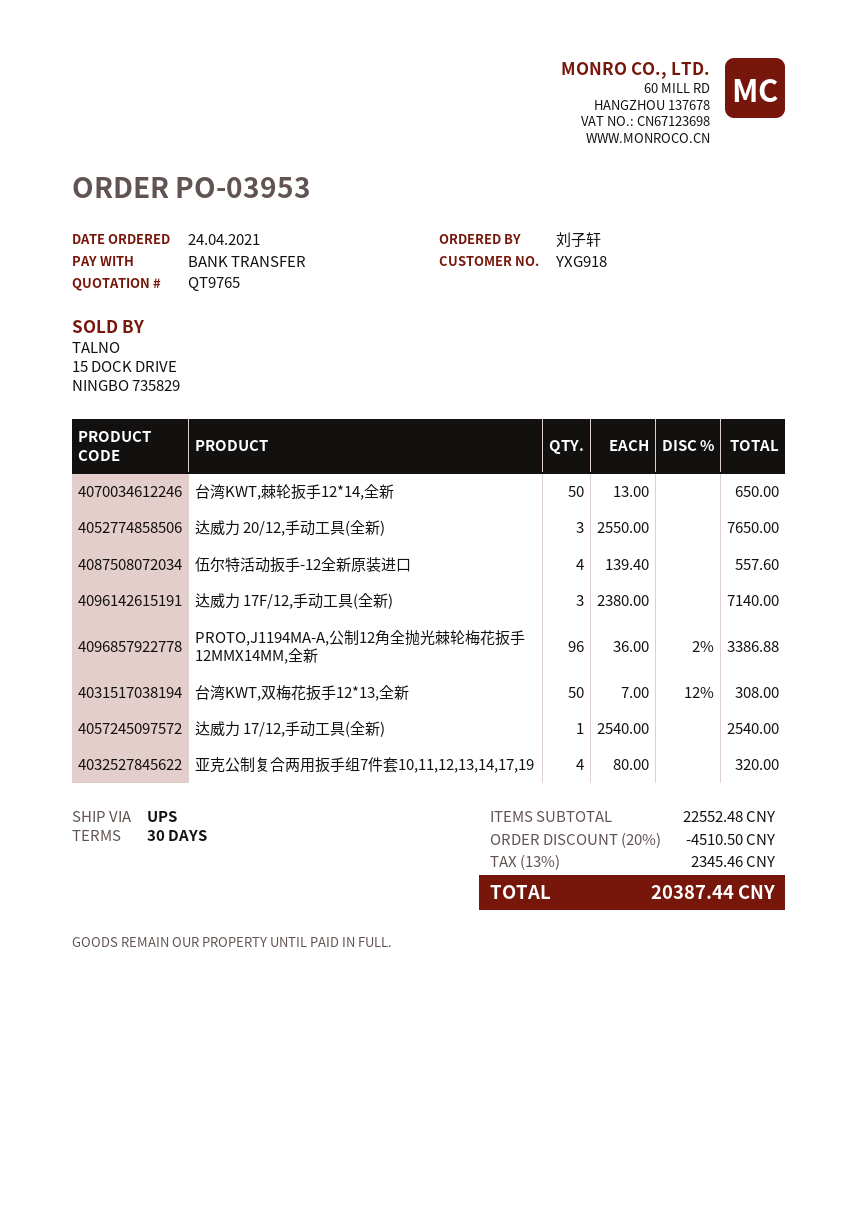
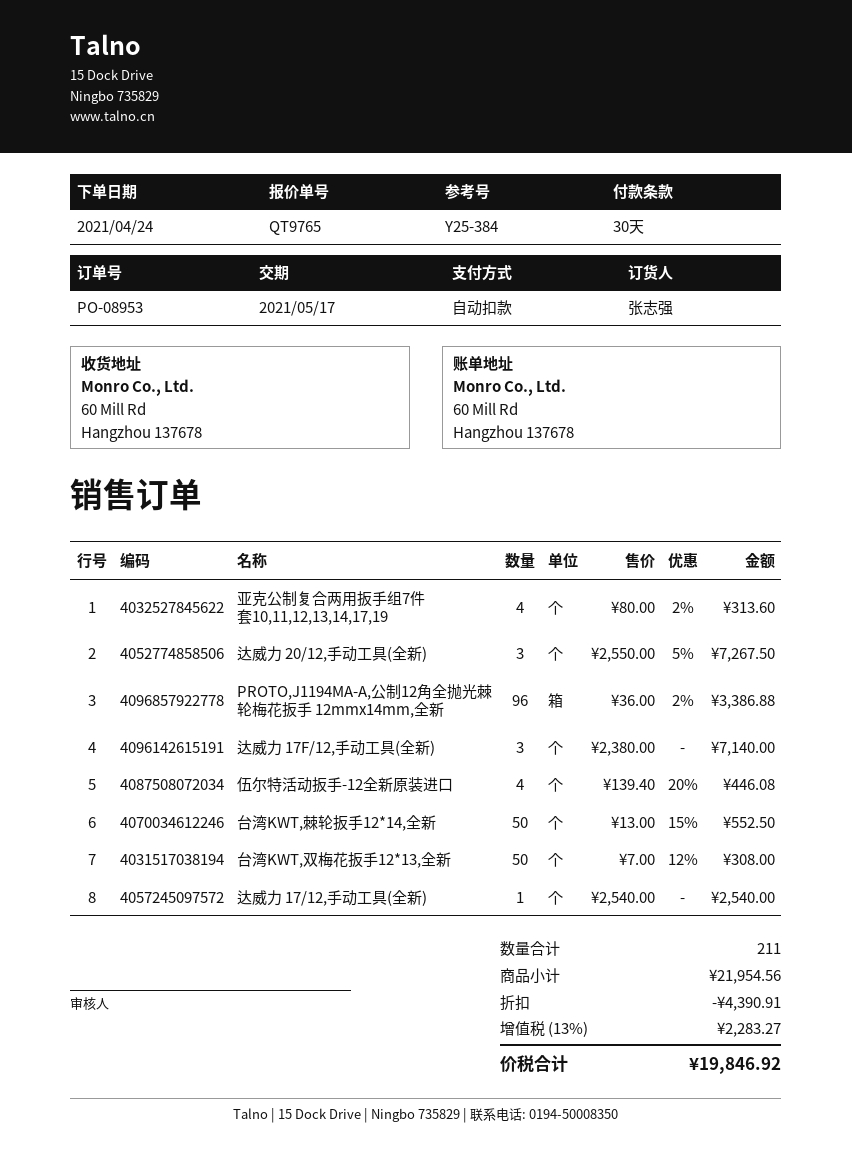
order number: PO-03953 -> PO-08953
ordered by: 刘子轩 -> 张志强
payment method: bank transfer -> direct debit
台湾KWT,棘轮扳手12*14,全新: 50 x 13.00 = 650.00 -> 50 x 13.00 - 15% = 552.50
达威力 20/12,手动工具(全新): 3 x 2550.00 = 7650.00 -> 3 x 2550.00 - 5% = 7267.50
伍尔特活动扳手-12全新原装进口: 4 x 139.40 = 557.60 -> 4 x 139.40 - 20% = 446.08
亚克公制复合两用扳手组7件套10,11,12,13,14,17,19: 4 x 80.00 = 320.00 -> 4 x 80.00 - 2% = 313.60
subtotal: 22552.48 -> 21954.56
discount: 4510.50 -> 4390.91
tax: 13% = 2345.46 -> 13% = 2283.27
total: 20387.44 -> 19846.92

